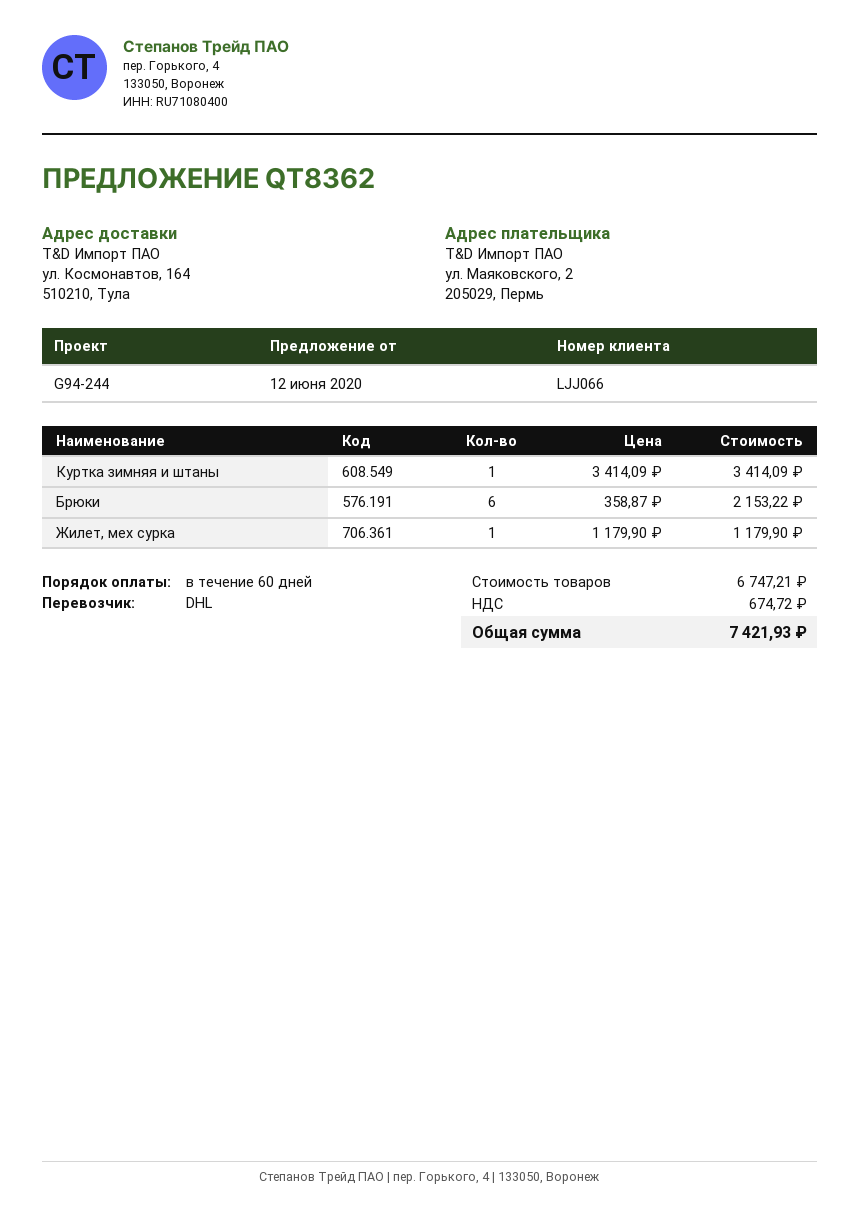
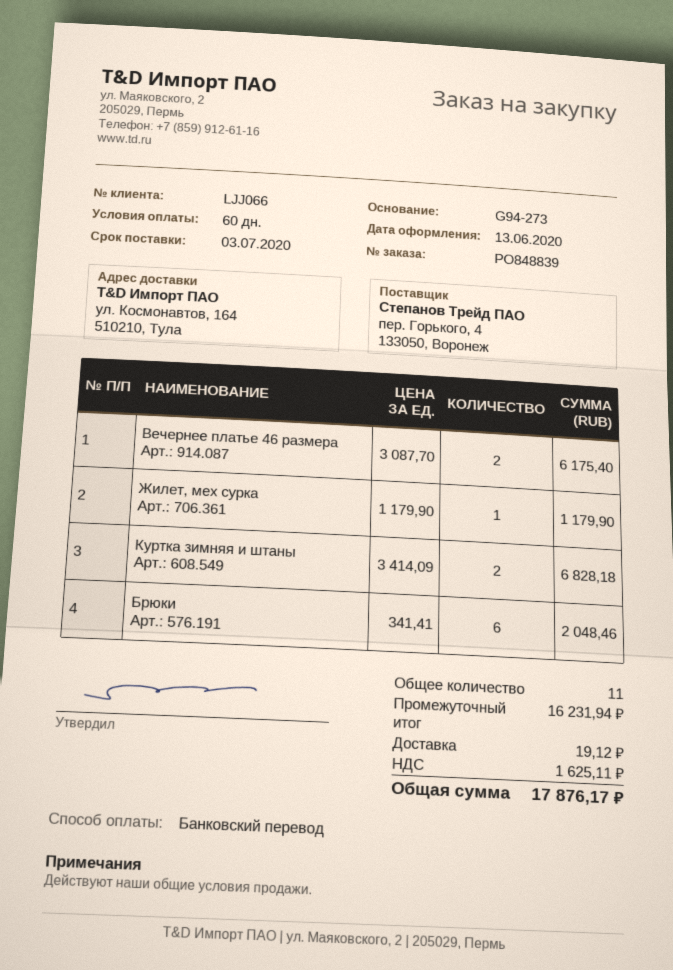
reference: G94-244 -> G94-273
Куртка зимняя и штаны: 1 x 3414.09 = 3414.09 -> 2 x 3414.09 = 6828.18
Брюки: 6 x 358.87 = 2153.22 -> 6 x 341.41 = 2048.46
Вечернее платье 46 размера: none -> 2 x 3087.70 = 6175.40
subtotal: 6747.21 -> 16231.94
shipping: none -> 19.12
tax: 674.72 -> 1625.11
total: 7421.93 -> 17876.17

